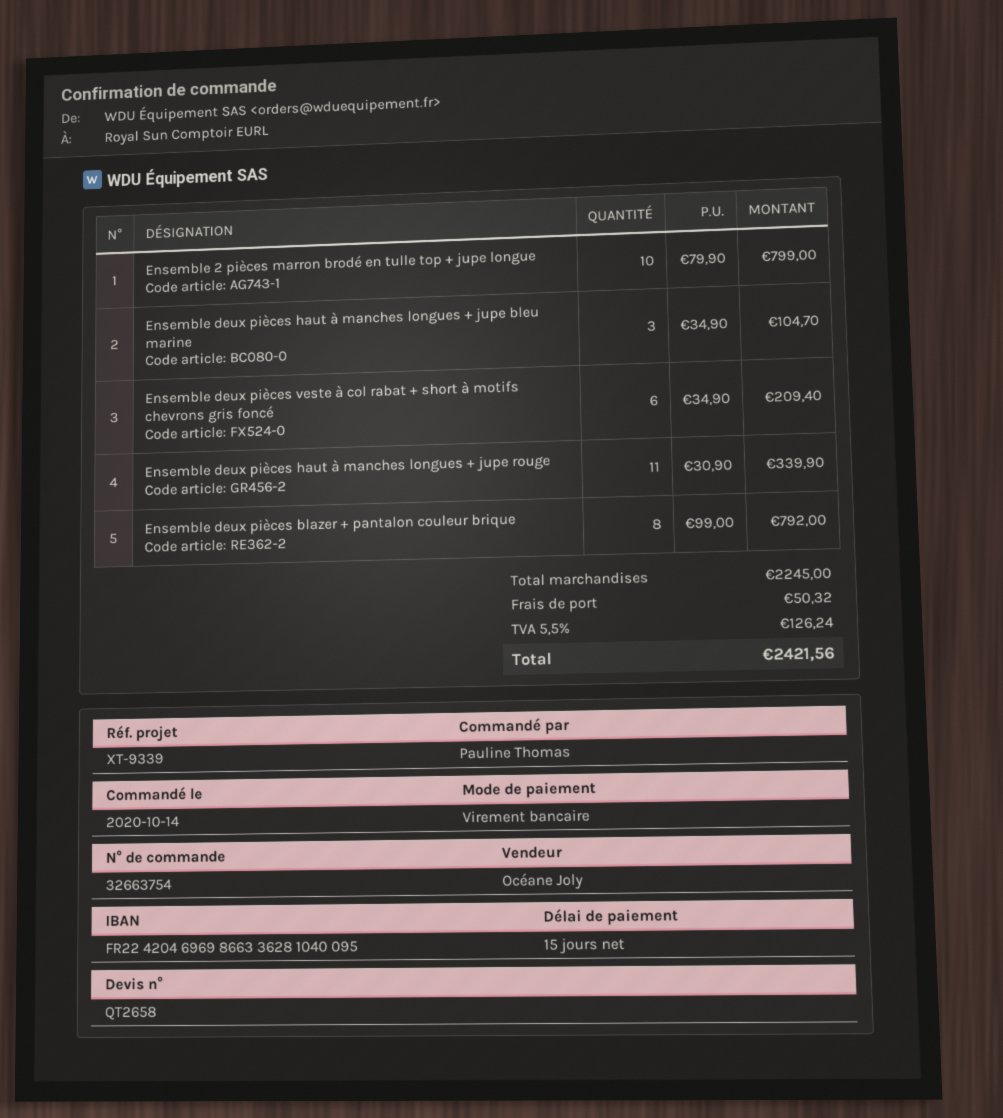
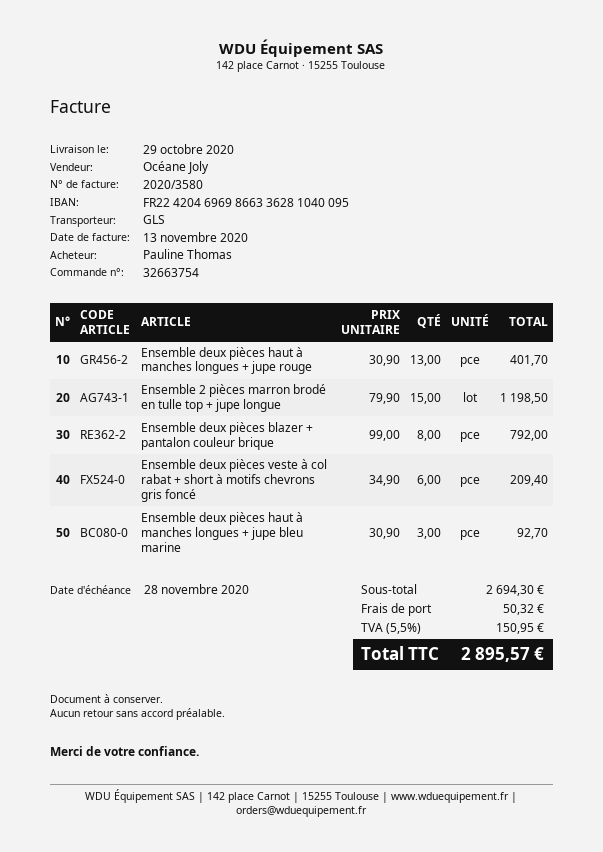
Ensemble 2 pièces marron brodé en tulle top + jupe longue: 10 x 79.90 = 799.00 -> 15 x 79.90 = 1198.50
Ensemble deux pièces haut à manches longues + jupe bleu marine: 3 x 34.90 = 104.70 -> 3 x 30.90 = 92.70
Ensemble deux pièces haut à manches longues + jupe rouge: 11 x 30.90 = 339.90 -> 13 x 30.90 = 401.70
subtotal: 2245.00 -> 2694.30
tax: 5.5% = 126.24 -> 5.5% = 150.95
total: 2421.56 -> 2895.57

